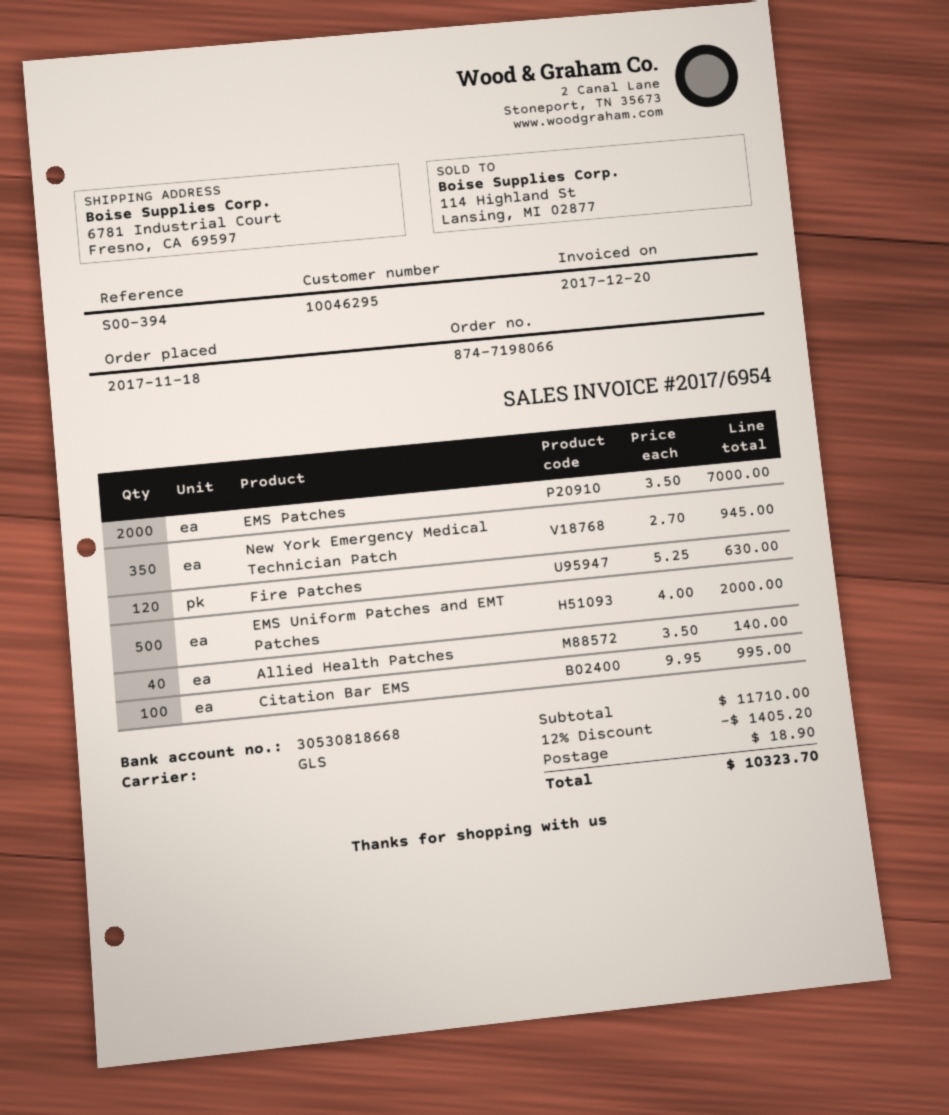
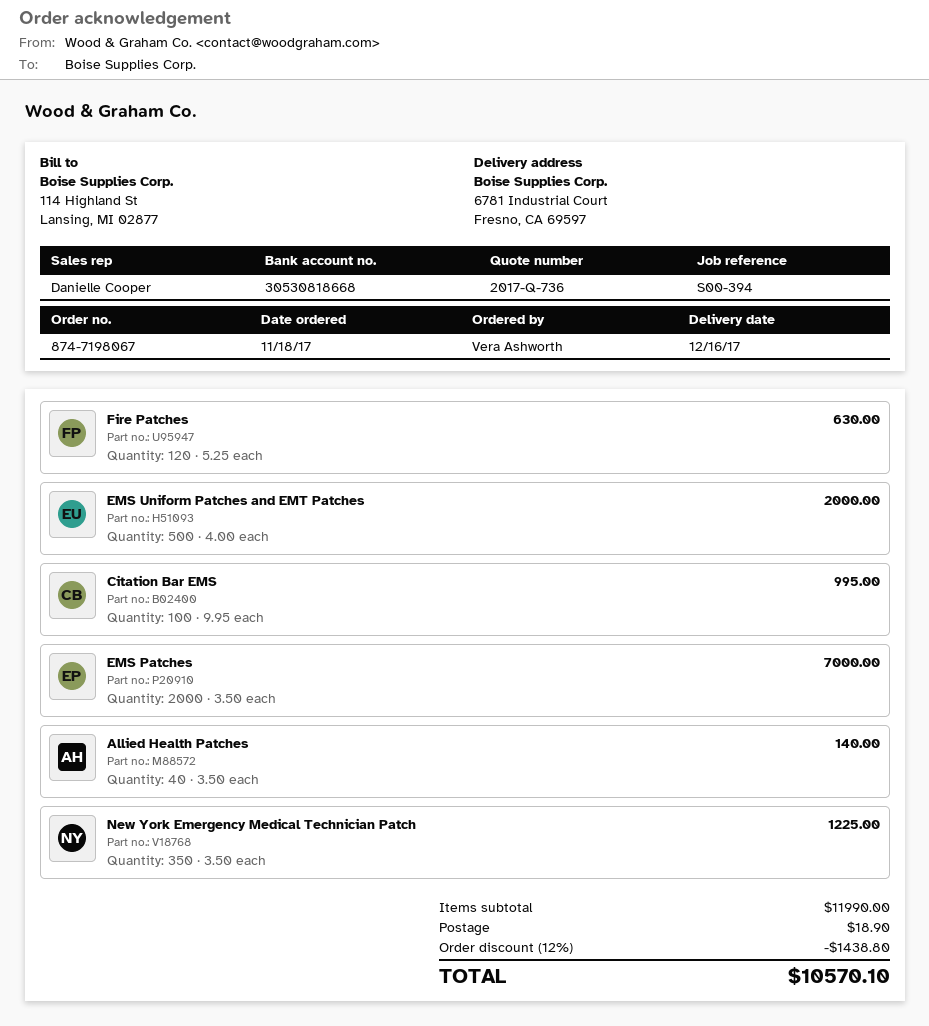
order number: 874-7198066 -> 874-7198067
New York Emergency Medical Technician Patch: 350 x 2.70 = 945.00 -> 350 x 3.50 = 1225.00
subtotal: 11710.00 -> 11990.00
discount: 12% = 1405.20 -> 12% = 1438.80
total: 10323.70 -> 10570.10

